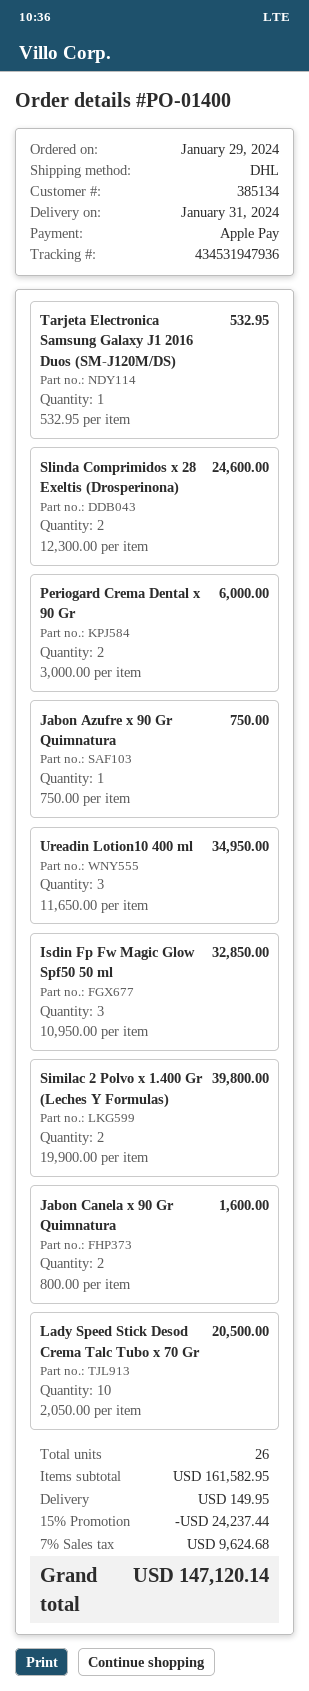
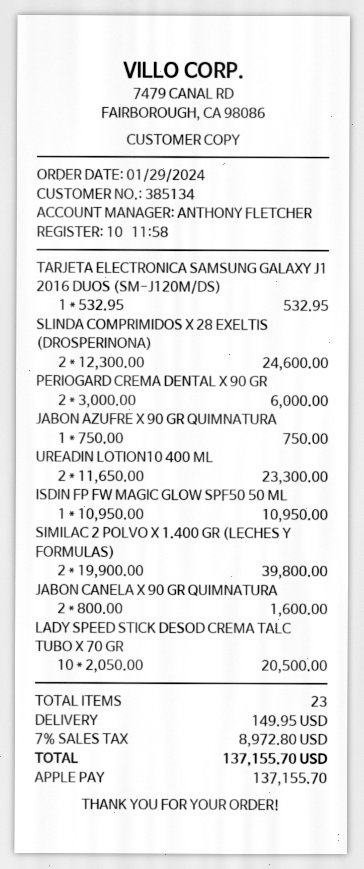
Ureadin Lotion10 400 ml: 3 x 11650.00 = 34950.00 -> 2 x 11650.00 = 23300.00
Isdin Fp Fw Magic Glow Spf50 50 ml: 3 x 10950.00 = 32850.00 -> 1 x 10950.00 = 10950.00
total quantity: 26 -> 23
discount: 15% = 24237.44 -> none
tax: 7% = 9624.68 -> 7% = 8972.80
total: 147120.14 -> 137155.70

